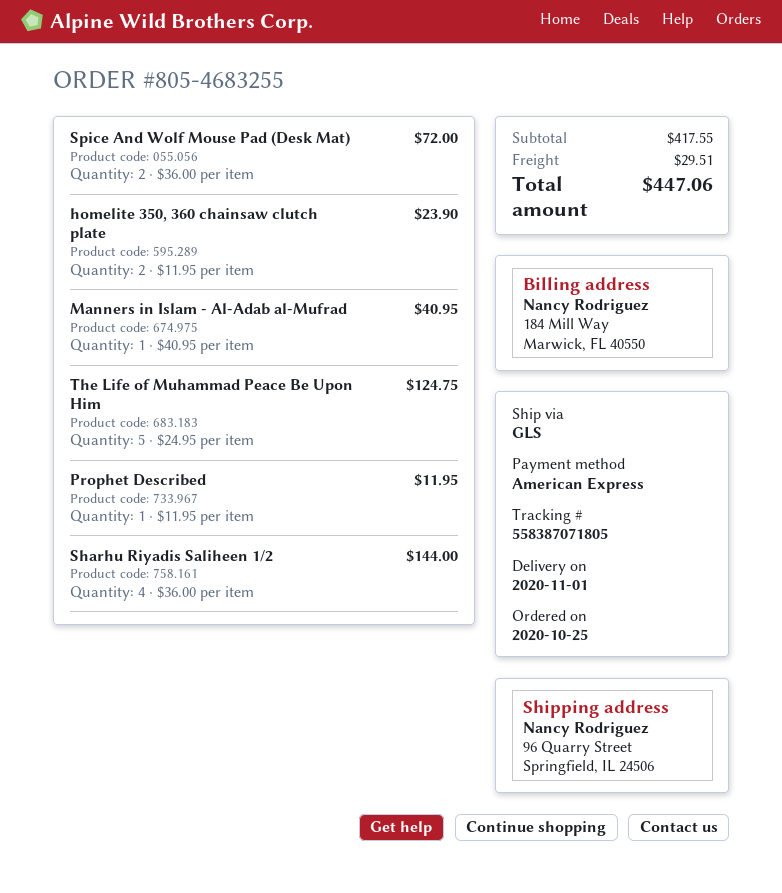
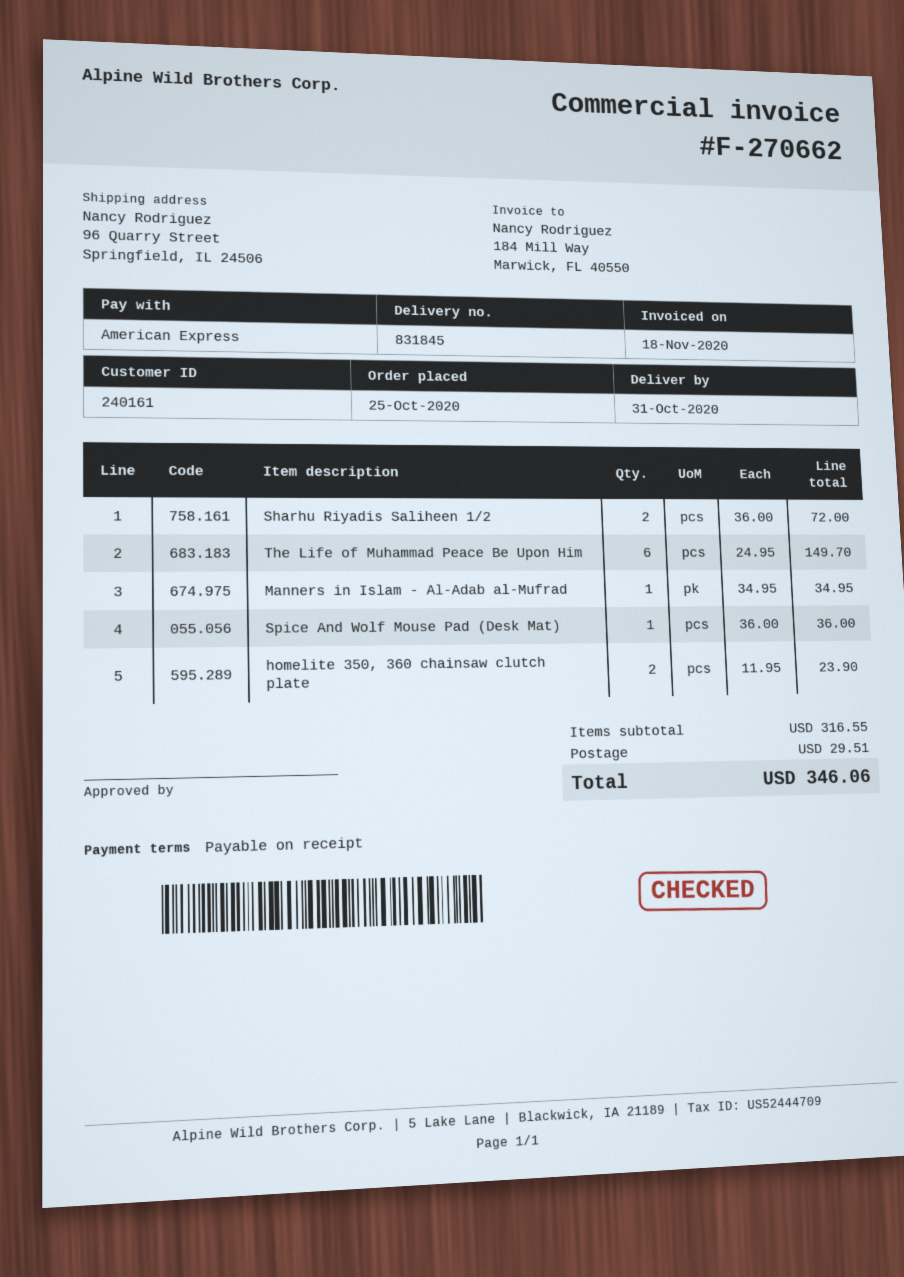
delivery date: 2020-11-01 -> 2020-10-31
Spice And Wolf Mouse Pad (Desk Mat): 2 x 36.00 = 72.00 -> 1 x 36.00 = 36.00
Manners in Islam - Al-Adab al-Mufrad: 1 x 40.95 = 40.95 -> 1 x 34.95 = 34.95
The Life of Muhammad Peace Be Upon Him: 5 x 24.95 = 124.75 -> 6 x 24.95 = 149.70
Prophet Described: 1 x 11.95 = 11.95 -> none
Sharhu Riyadis Saliheen 1/2: 4 x 36.00 = 144.00 -> 2 x 36.00 = 72.00
subtotal: 417.55 -> 316.55
total: 447.06 -> 346.06

